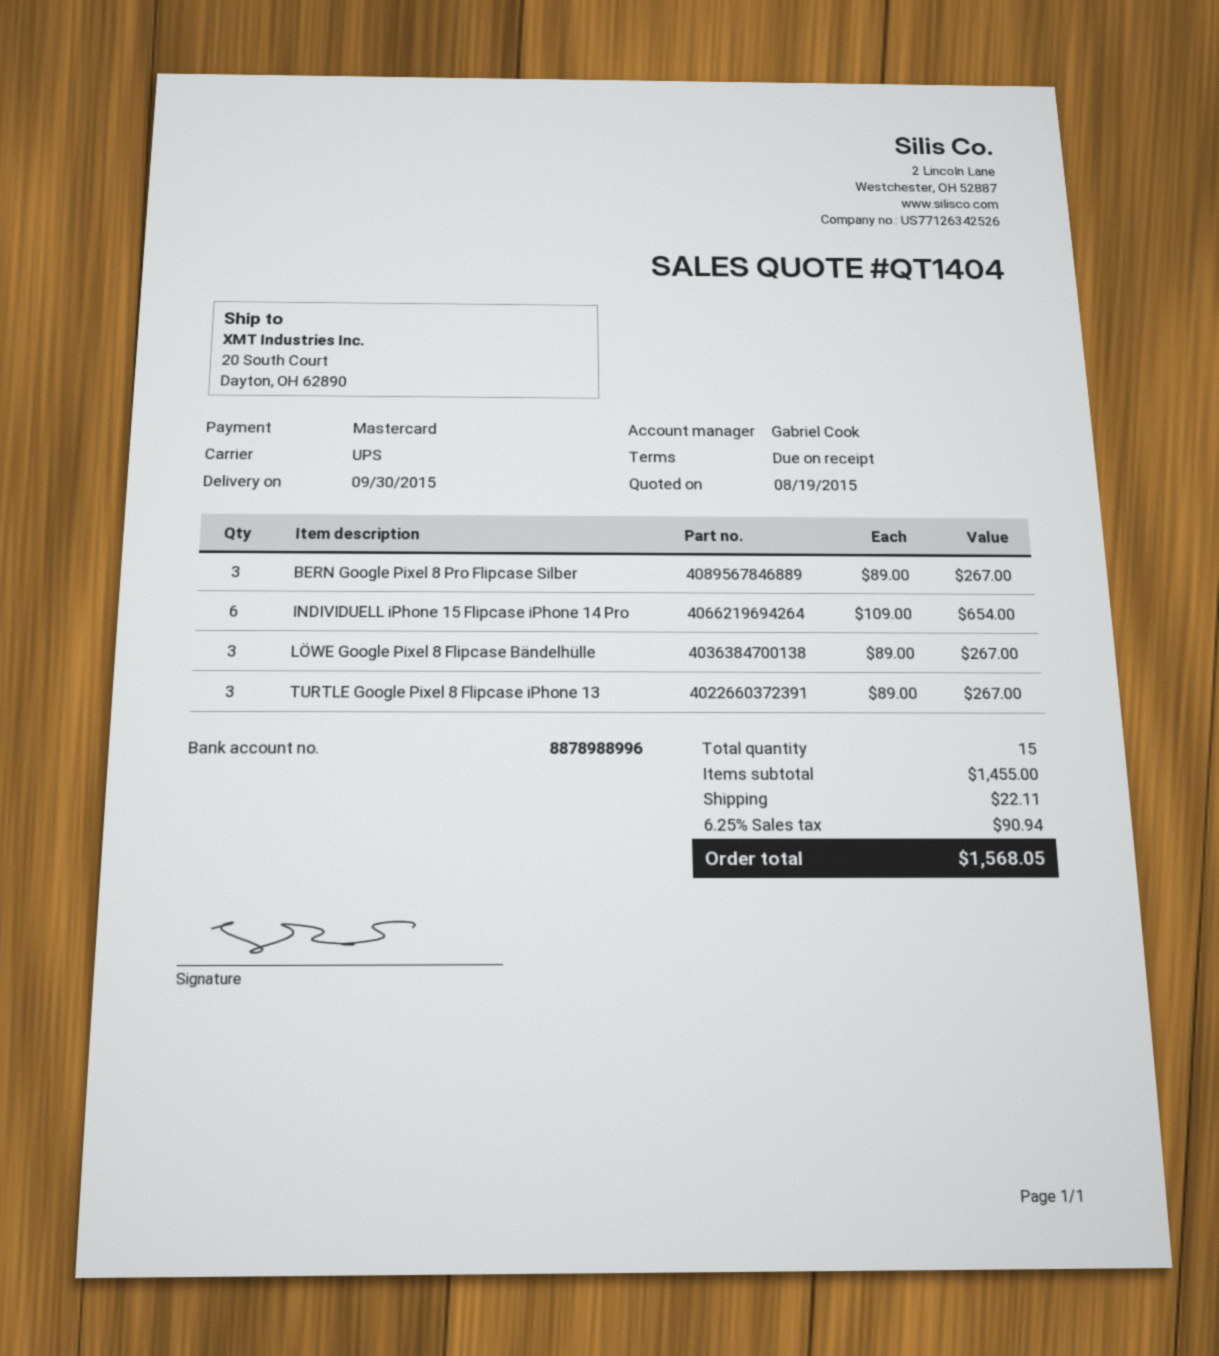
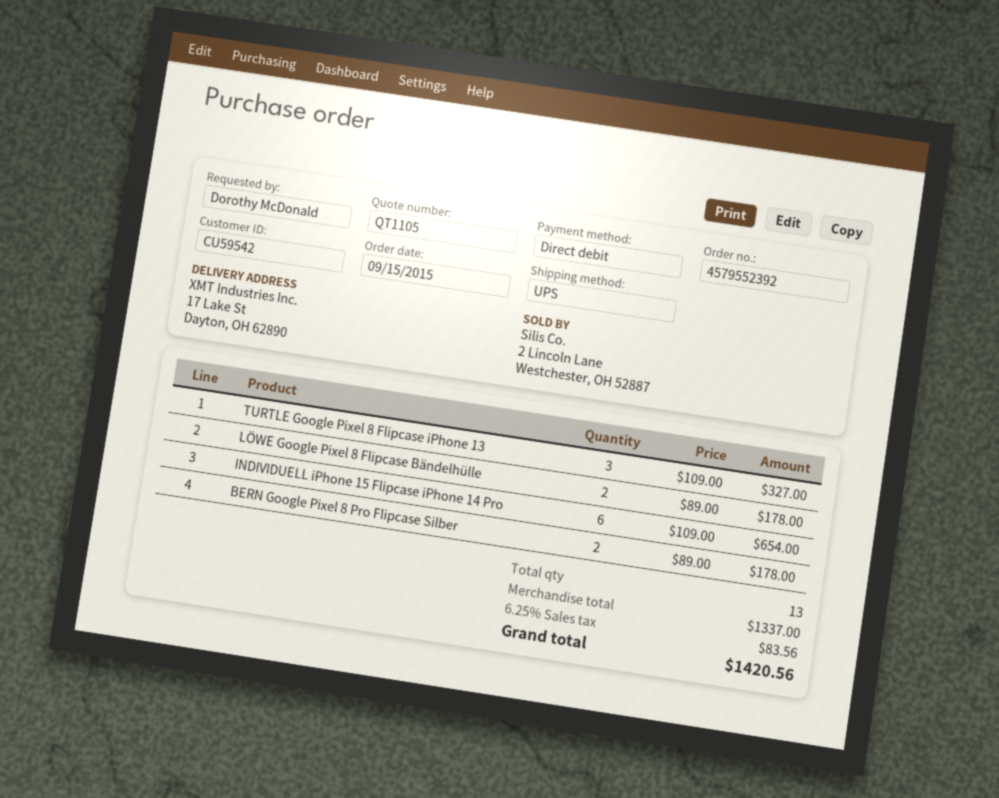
quote number: QT1404 -> QT1105
payment method: Mastercard -> direct debit
ship to: 20 South Court, Dayton, OH 62890 -> 17 Lake St, Dayton, OH 62890
BERN Google Pixel 8 Pro Flipcase Silber: 3 x 89.00 = 267.00 -> 2 x 89.00 = 178.00
LÖWE Google Pixel 8 Flipcase Bändelhülle: 3 x 89.00 = 267.00 -> 2 x 89.00 = 178.00
TURTLE Google Pixel 8 Flipcase iPhone 13: 3 x 89.00 = 267.00 -> 3 x 109.00 = 327.00
total quantity: 15 -> 13
subtotal: 1455.00 -> 1337.00
shipping: 22.11 -> none
tax: 6.25% = 90.94 -> 6.25% = 83.56
total: 1568.05 -> 1420.56

